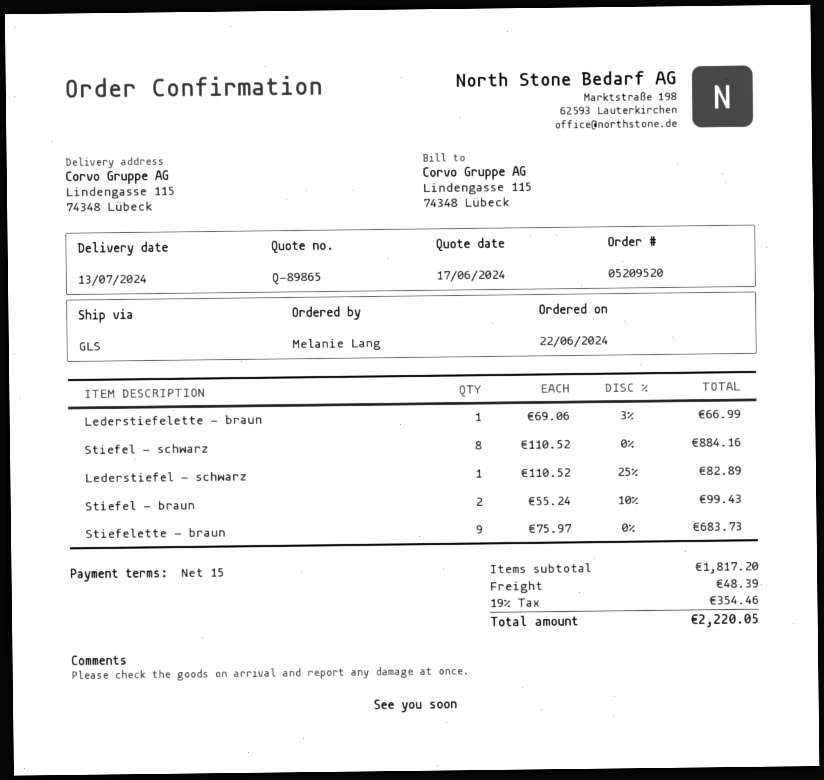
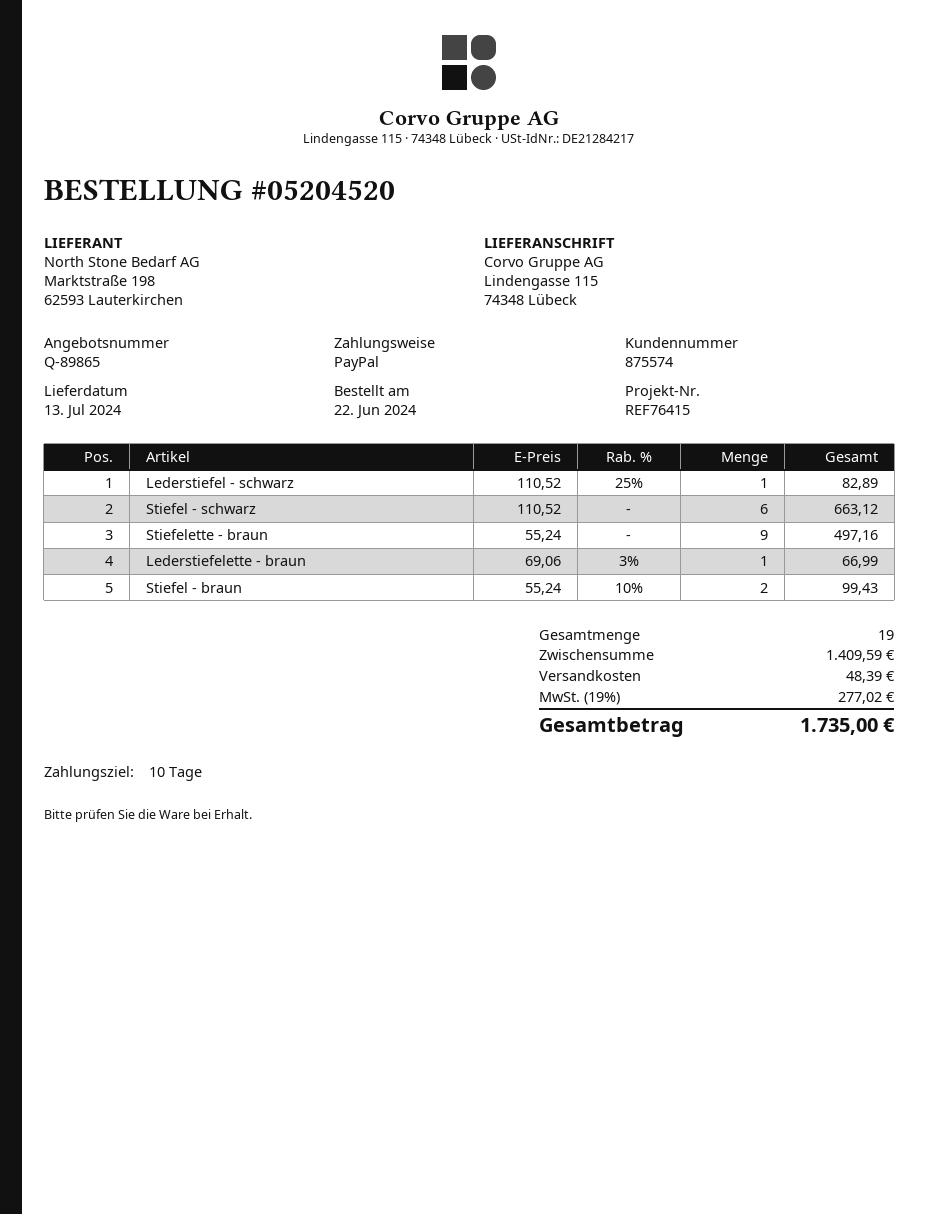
order number: 05209520 -> 05204520
payment terms: 15 days -> 10 days
Stiefel - schwarz: 8 x 110.52 = 884.16 -> 6 x 110.52 = 663.12
Stiefelette - braun: 9 x 75.97 = 683.73 -> 9 x 55.24 = 497.16
subtotal: 1817.20 -> 1409.59
tax: 19% = 354.46 -> 19% = 277.02
total: 2220.05 -> 1735.00

